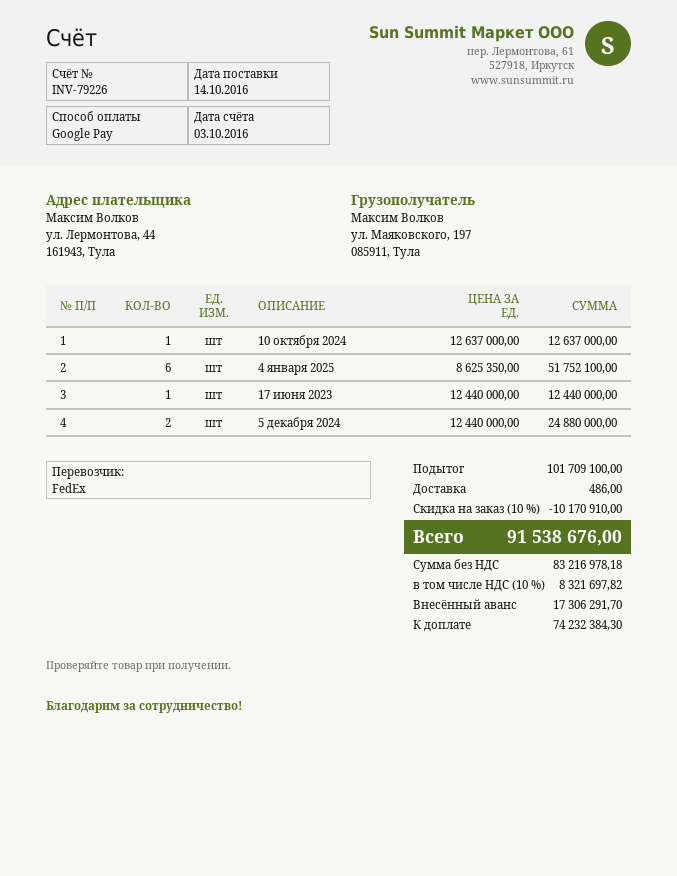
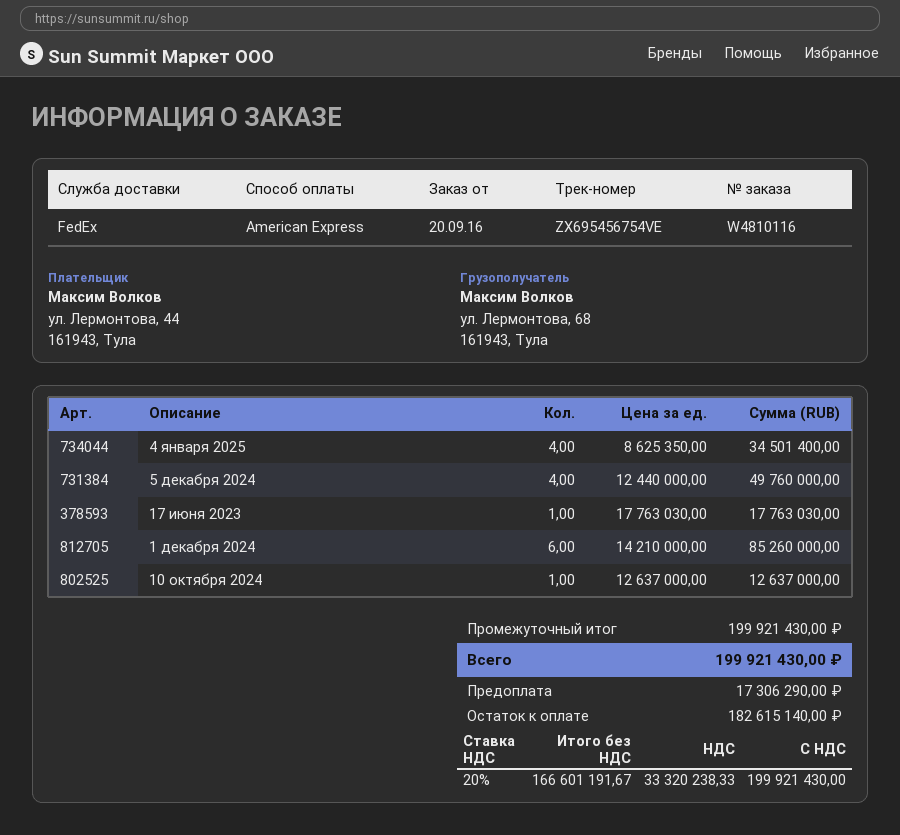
payment method: Google Pay -> American Express
ship to: ул. Маяковского, 197, 085911, Тула -> ул. Лермонтова, 68, 161943, Тула
4 января 2025: 6 x 8625350.00 = 51752100.00 -> 4 x 8625350.00 = 34501400.00
17 июня 2023: 1 x 12440000.00 = 12440000.00 -> 1 x 17763030.00 = 17763030.00
5 декабря 2024: 2 x 12440000.00 = 24880000.00 -> 4 x 12440000.00 = 49760000.00
1 декабря 2024: none -> 6 x 14210000.00 = 85260000.00
subtotal: 101709100.00 -> 199921430.00
discount: 10% = 10170910.00 -> none
shipping: 486.00 -> none
net: 83216978.18 -> 166601191.67
tax: 10% = 8321697.82 -> 20% = 33320238.33
total: 91538676.00 -> 199921430.00
deposit: 17306291.70 -> 17306290.00
balance: 74232384.30 -> 182615140.00

